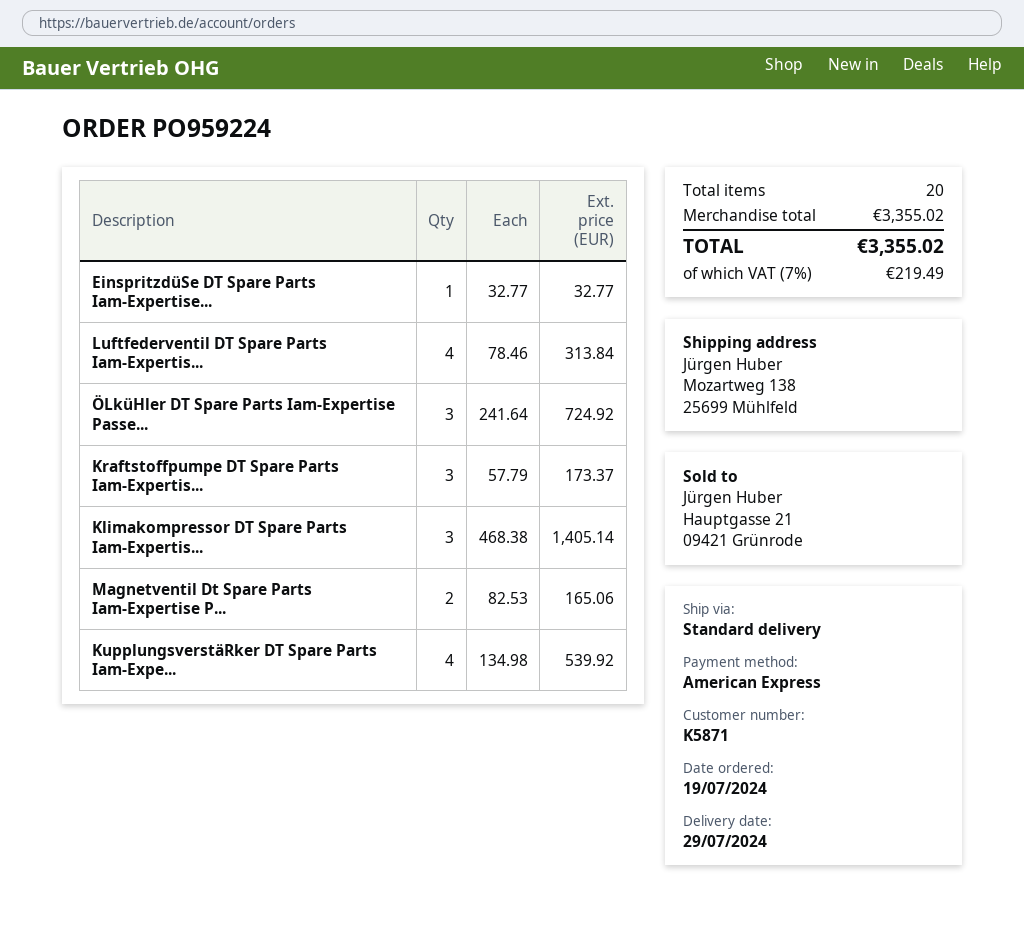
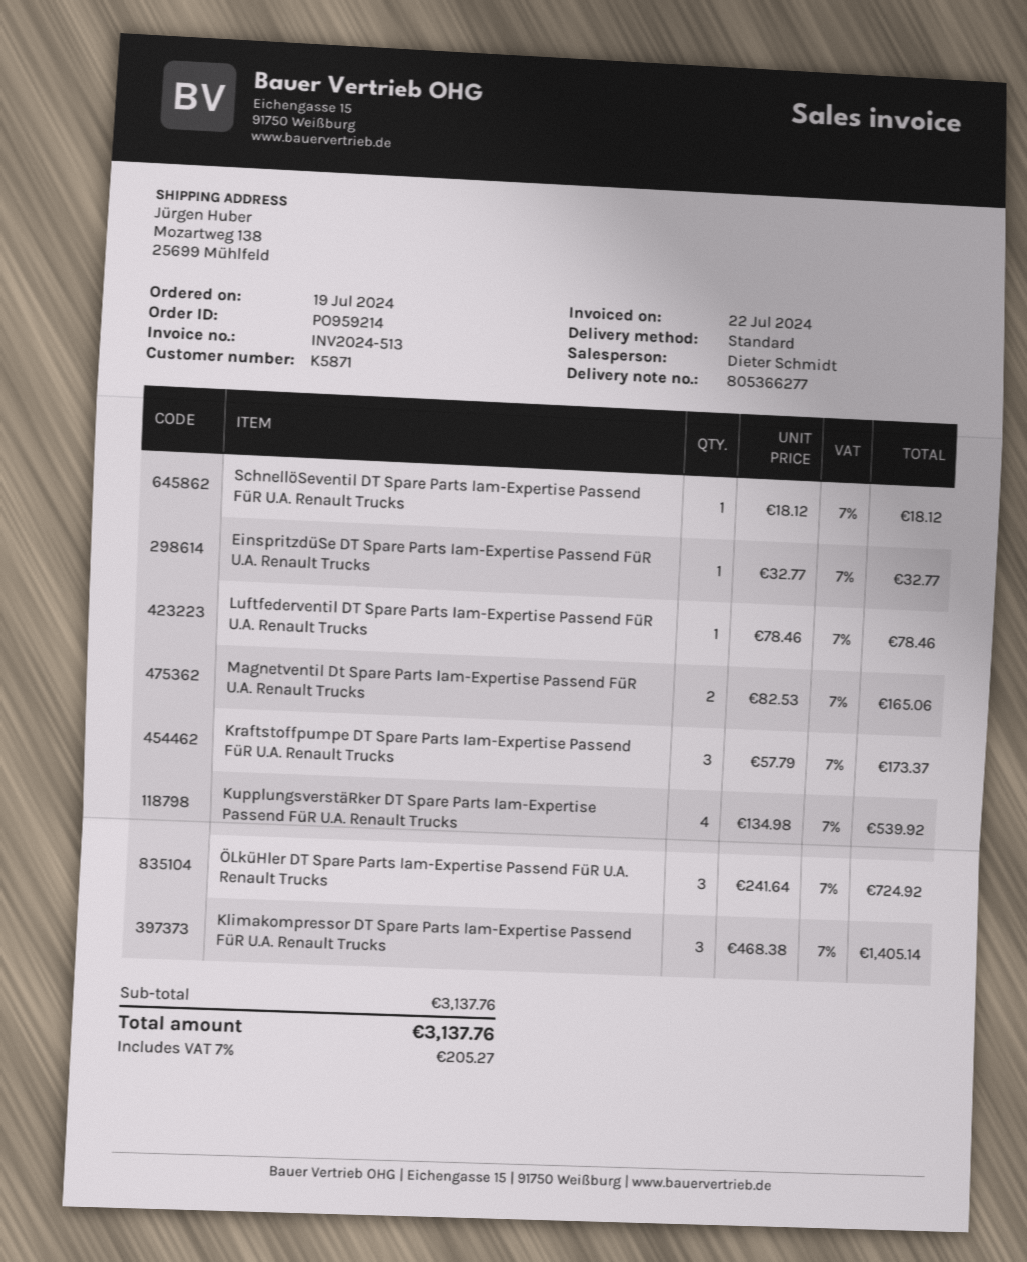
order number: PO959224 -> PO959214
Luftfederventil DT Spare Parts Iam-Expertis...: 4 x 78.46 = 313.84 -> 1 x 78.46 = 78.46
SchnellöSeventil DT Spare Parts Iam-Expertise Passend FüR U.A. Renault Trucks: none -> 1 x 18.12 = 18.12
subtotal: 3355.02 -> 3137.76
tax: 7% = 219.49 -> 7% = 205.27
total: 3355.02 -> 3137.76

